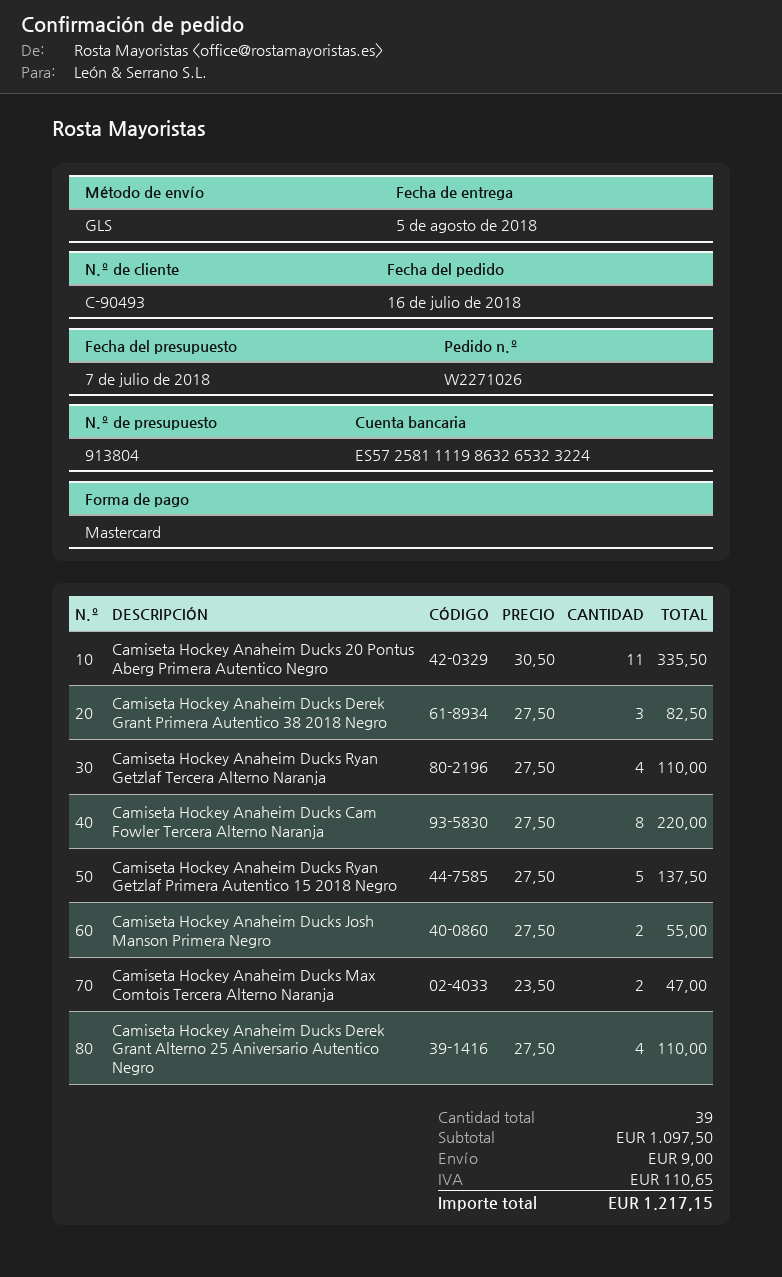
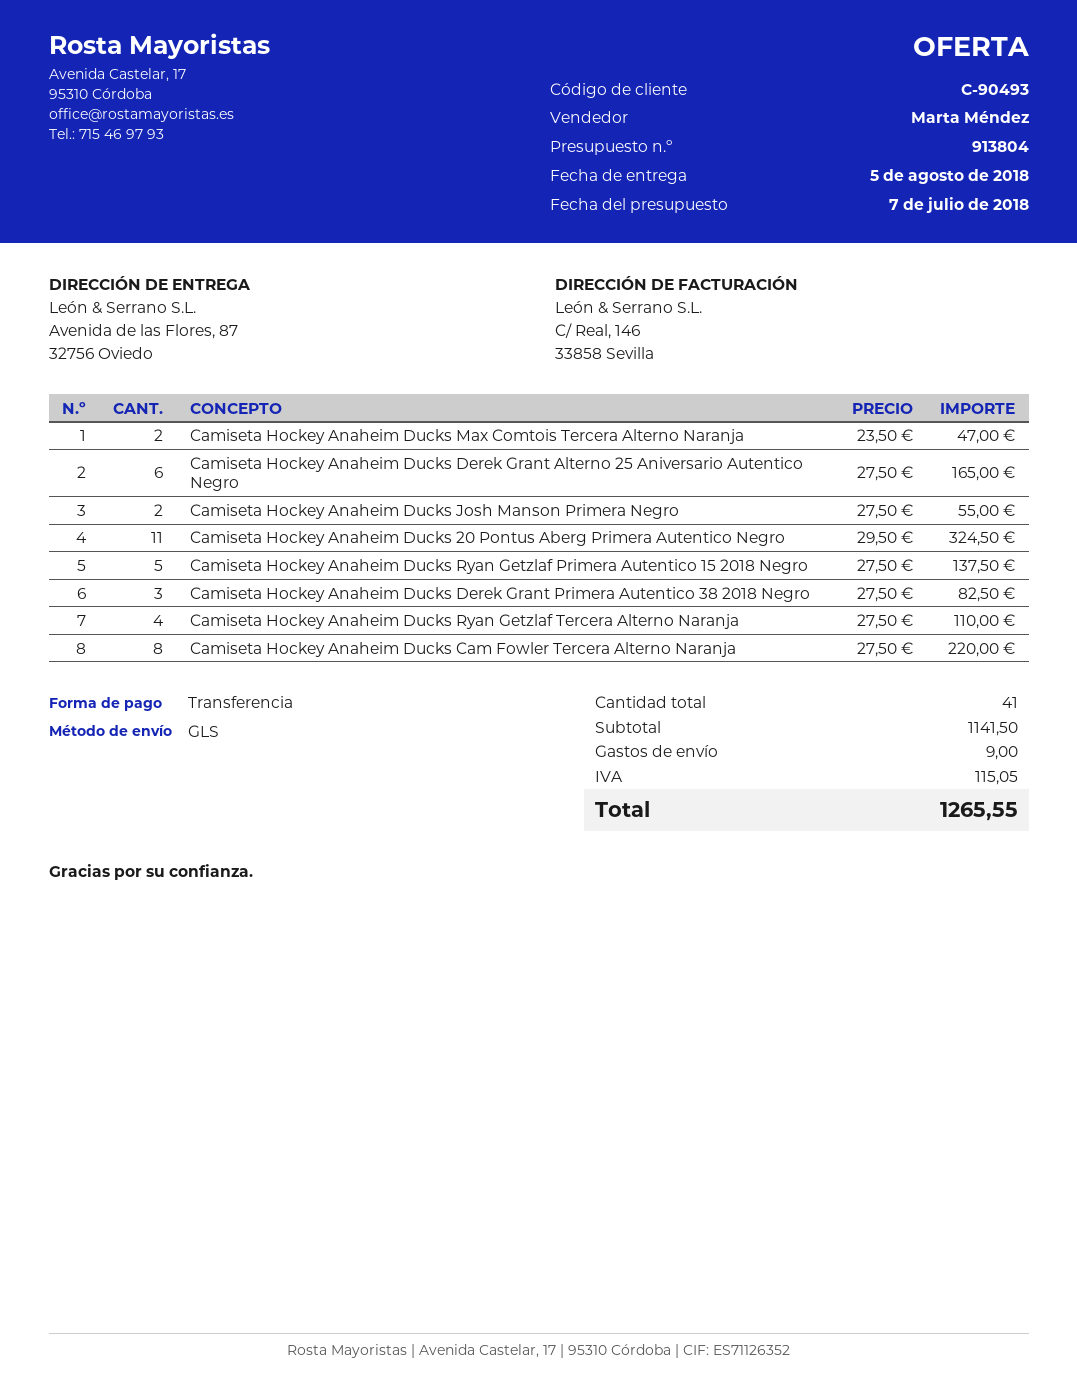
payment method: Mastercard -> bank transfer
Camiseta Hockey Anaheim Ducks 20 Pontus Aberg Primera Autentico Negro: 11 x 30.50 = 335.50 -> 11 x 29.50 = 324.50
Camiseta Hockey Anaheim Ducks Derek Grant Alterno 25 Aniversario Autentico Negro: 4 x 27.50 = 110.00 -> 6 x 27.50 = 165.00
total quantity: 39 -> 41
subtotal: 1097.50 -> 1141.50
tax: 110.65 -> 115.05
total: 1217.15 -> 1265.55

